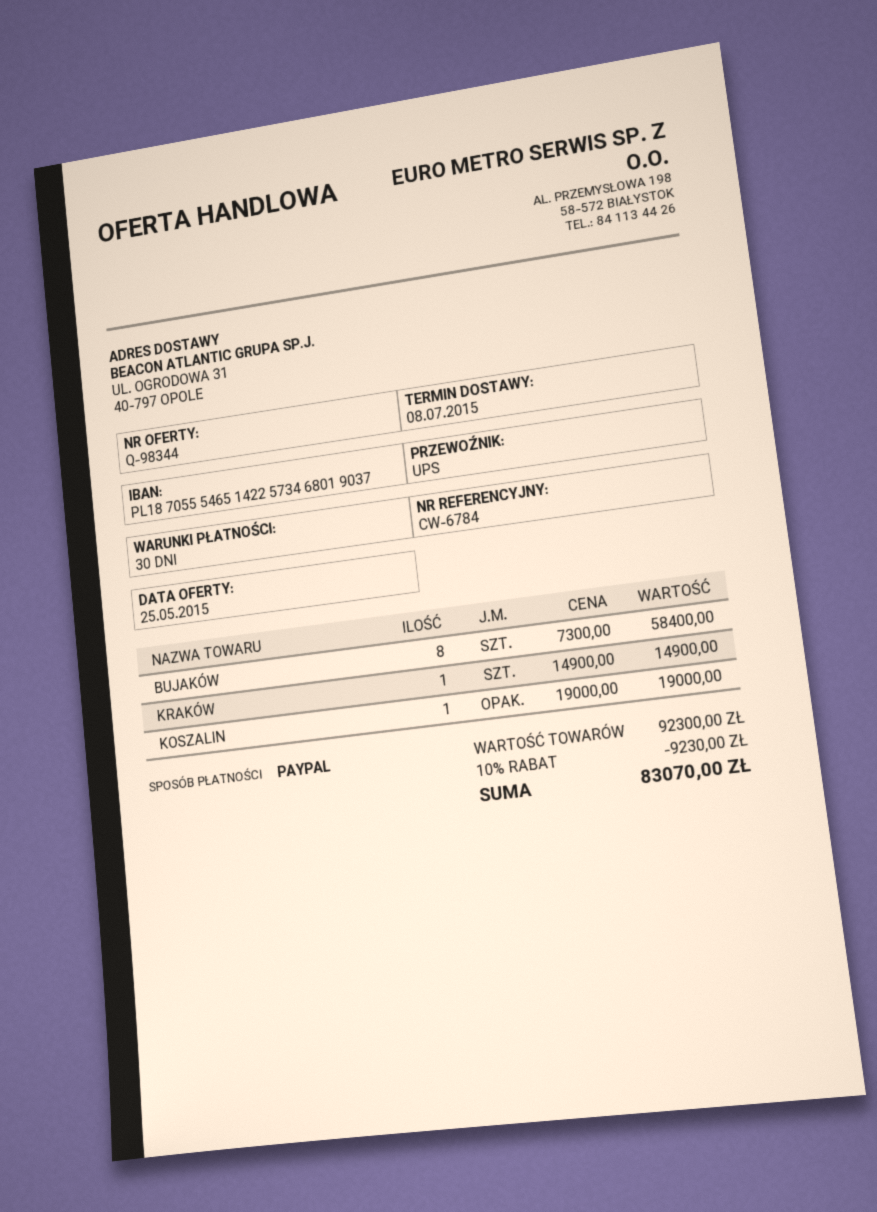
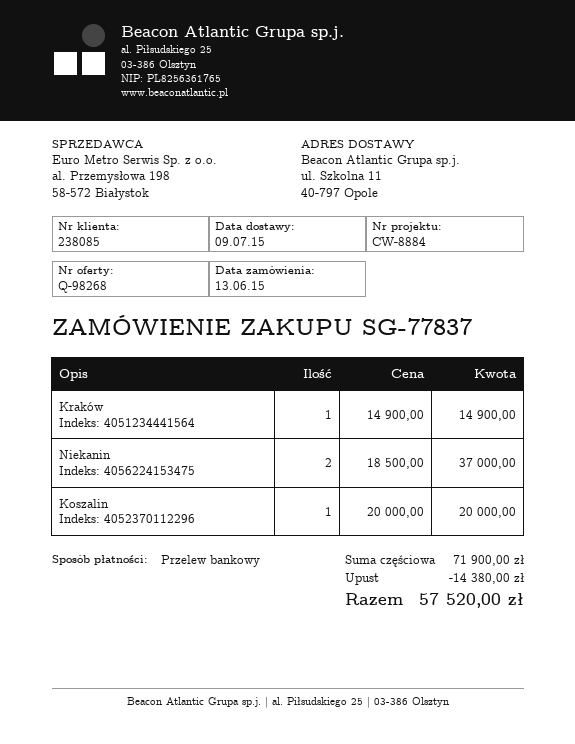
quote number: Q-98344 -> Q-98268
delivery date: 2015-07-08 -> 2015-07-09
reference: CW-6784 -> CW-8884
payment method: PayPal -> bank transfer
ship to: UL. OGRODOWA 31, 40-797 OPOLE -> ul. Szkolna 11, 40-797 Opole
BUJAKÓW: 8 x 7300.00 = 58400.00 -> none
KOSZALIN: 1 x 19000.00 = 19000.00 -> 1 x 20000.00 = 20000.00
Niekanin: none -> 2 x 18500.00 = 37000.00
subtotal: 92300.00 -> 71900.00
discount: 9230.00 -> 14380.00
total: 83070.00 -> 57520.00

